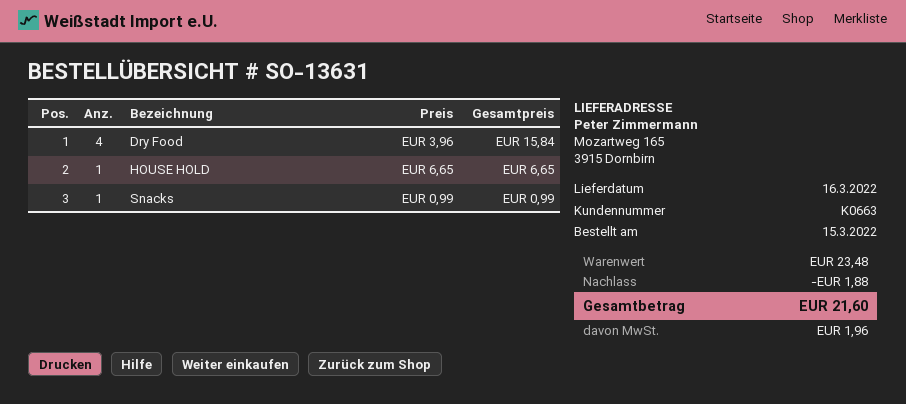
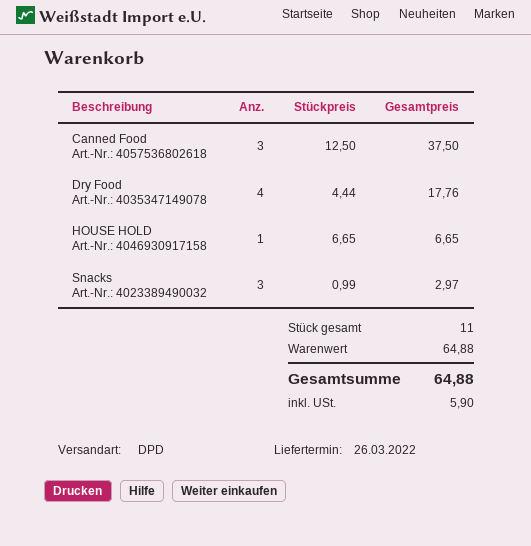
delivery date: 2022-03-16 -> 2022-03-26
Dry Food: 4 x 3.96 = 15.84 -> 4 x 4.44 = 17.76
Snacks: 1 x 0.99 = 0.99 -> 3 x 0.99 = 2.97
Canned Food: none -> 3 x 12.50 = 37.50
subtotal: 23.48 -> 64.88
discount: 1.88 -> none
tax: 1.96 -> 5.90
total: 21.60 -> 64.88

